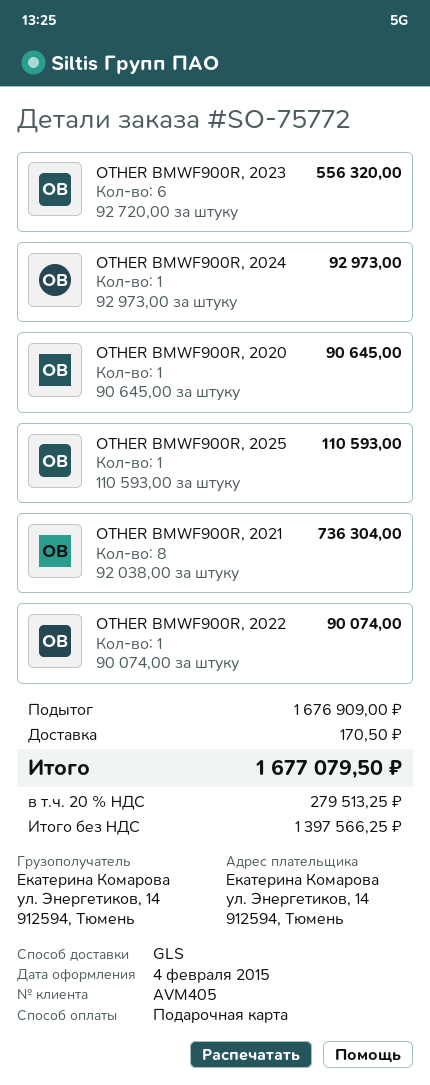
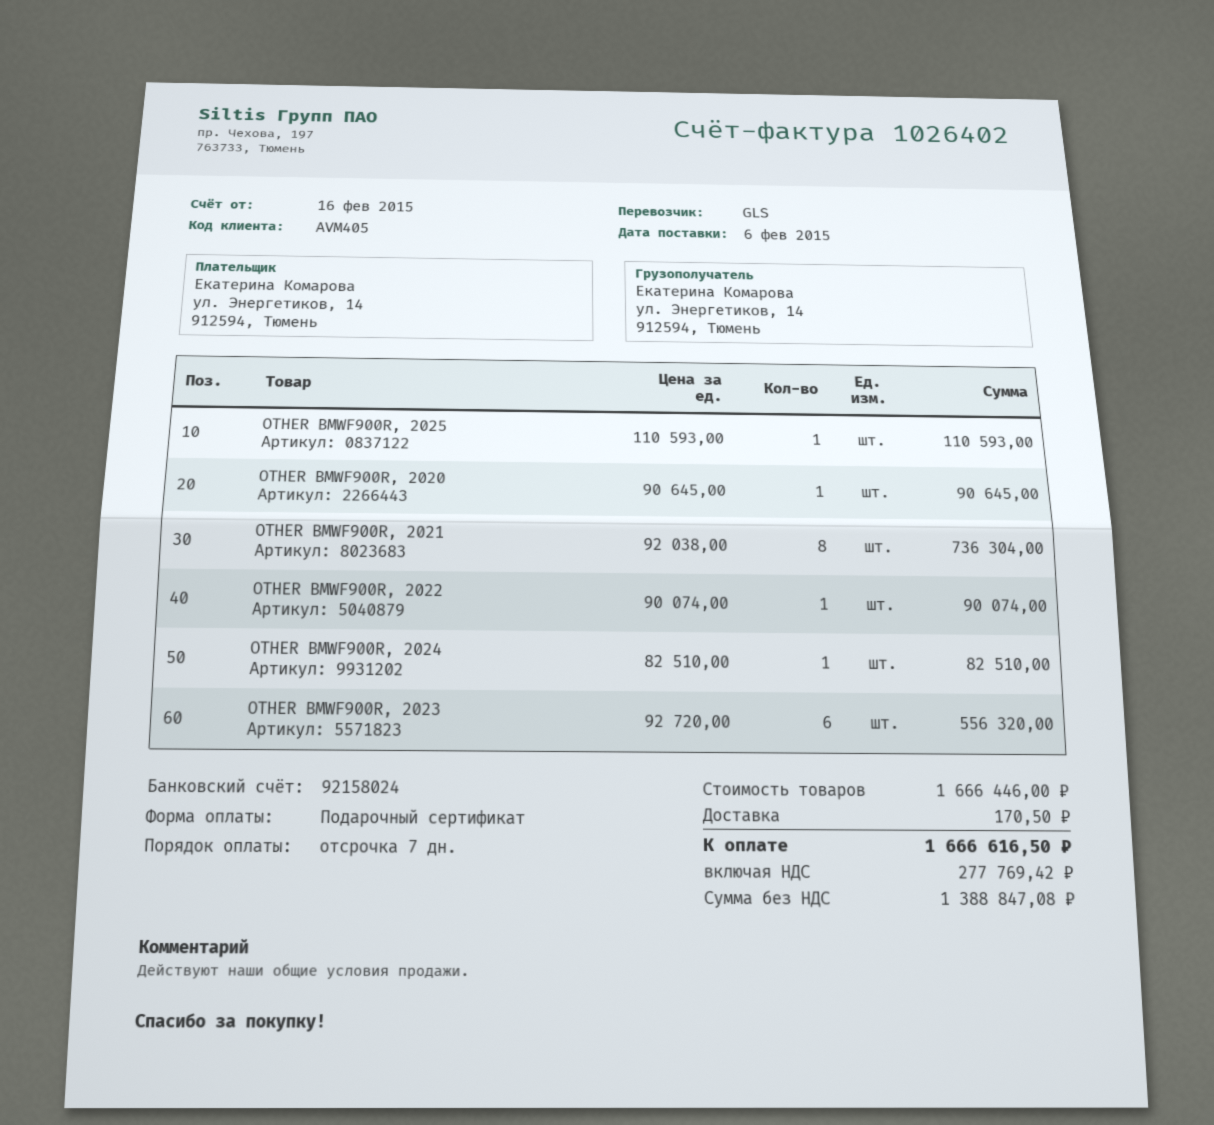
OTHER BMWF900R, 2024: 1 x 92973.00 = 92973.00 -> 1 x 82510.00 = 82510.00
subtotal: 1676909.00 -> 1666446.00
net: 1397566.25 -> 1388847.08
tax: 279513.25 -> 277769.42
total: 1677079.50 -> 1666616.50

